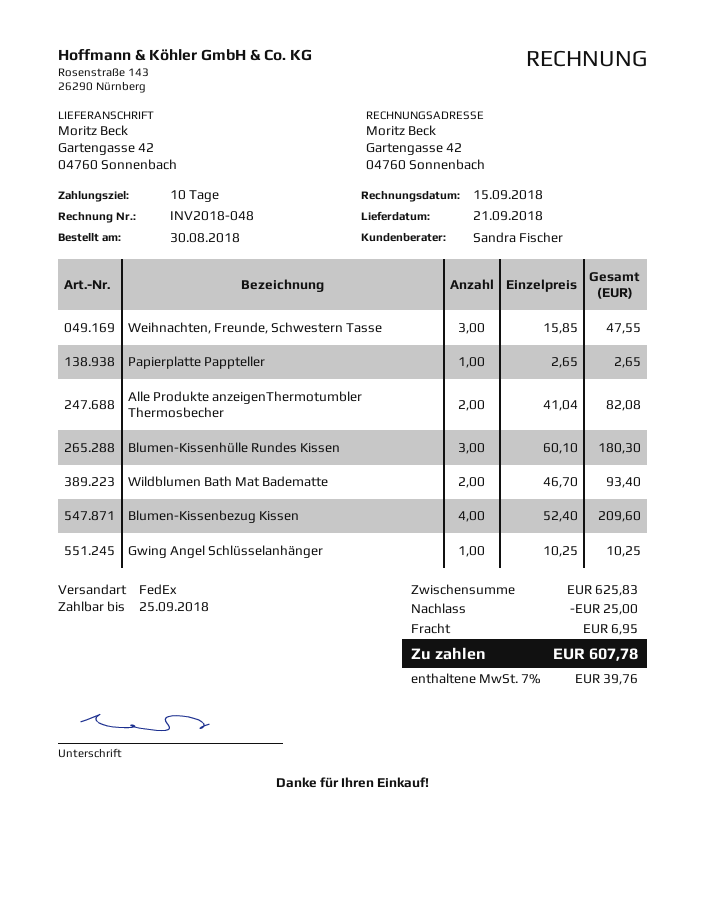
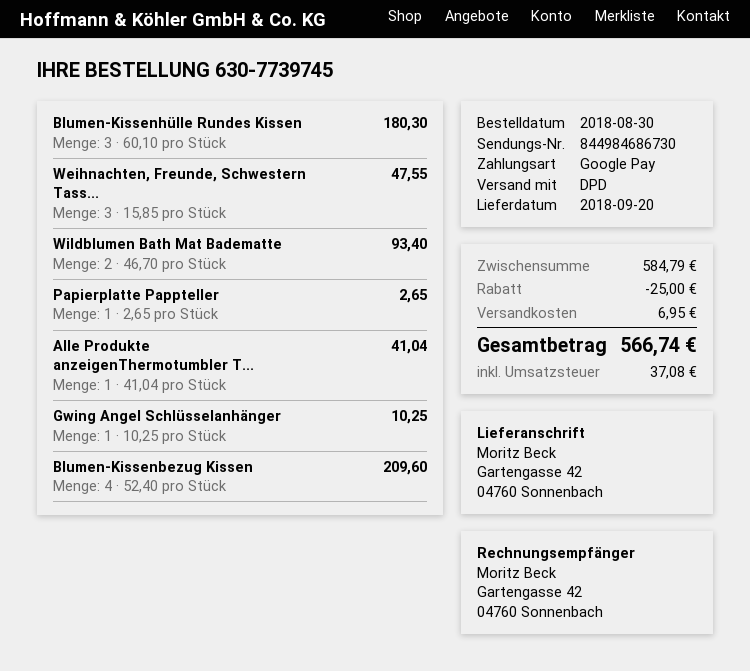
delivery date: 2018-09-21 -> 2018-09-20
shipping method: FedEx -> DPD
Alle Produkte anzeigenThermotumbler Thermosbecher: 2 x 41.04 = 82.08 -> 1 x 41.04 = 41.04
subtotal: 625.83 -> 584.79
tax: 39.76 -> 37.08
total: 607.78 -> 566.74

